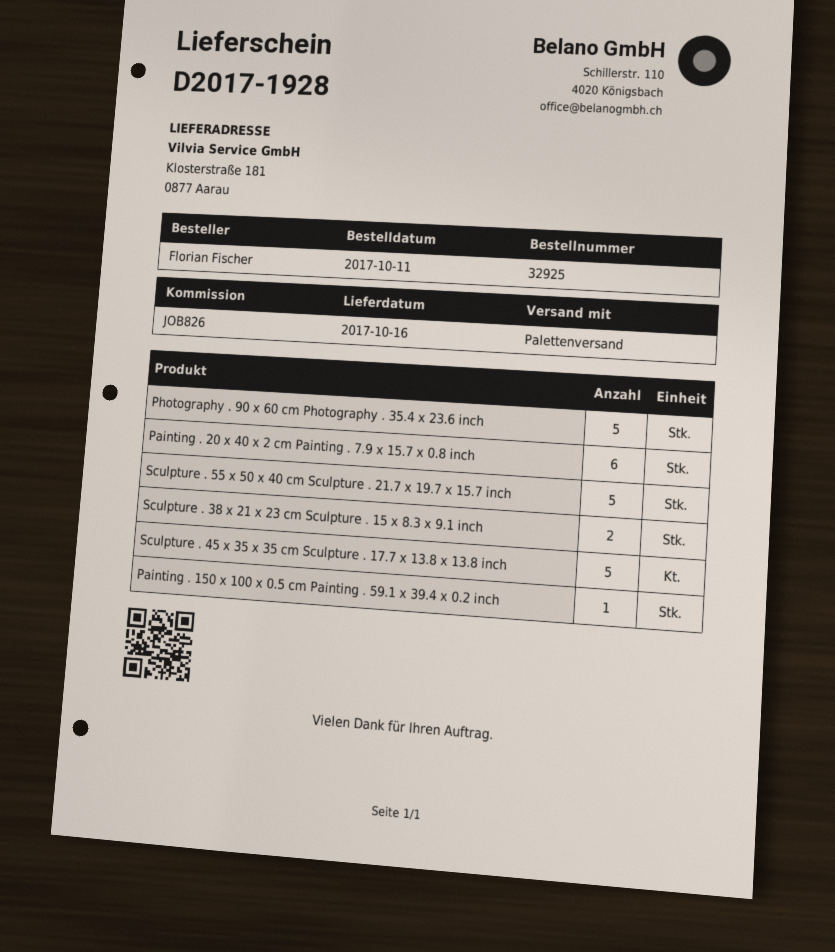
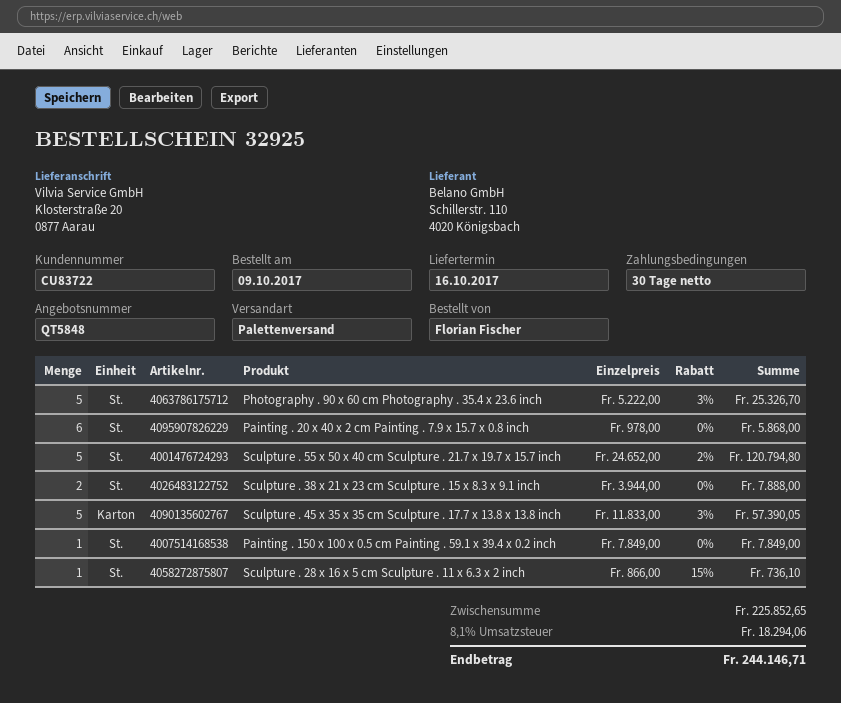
order date: 2017-10-11 -> 2017-10-09
ship to: Klosterstraße 181, 0877 Aarau -> Klosterstraße 20, 0877 Aarau
Sculpture . 28 x 16 x 5 cm Sculpture . 11 x 6.3 x 2 inch: none -> 1

